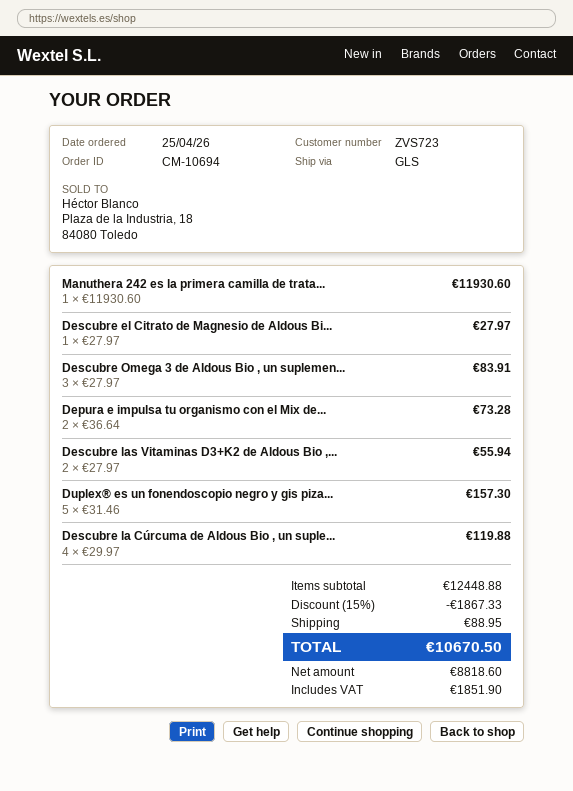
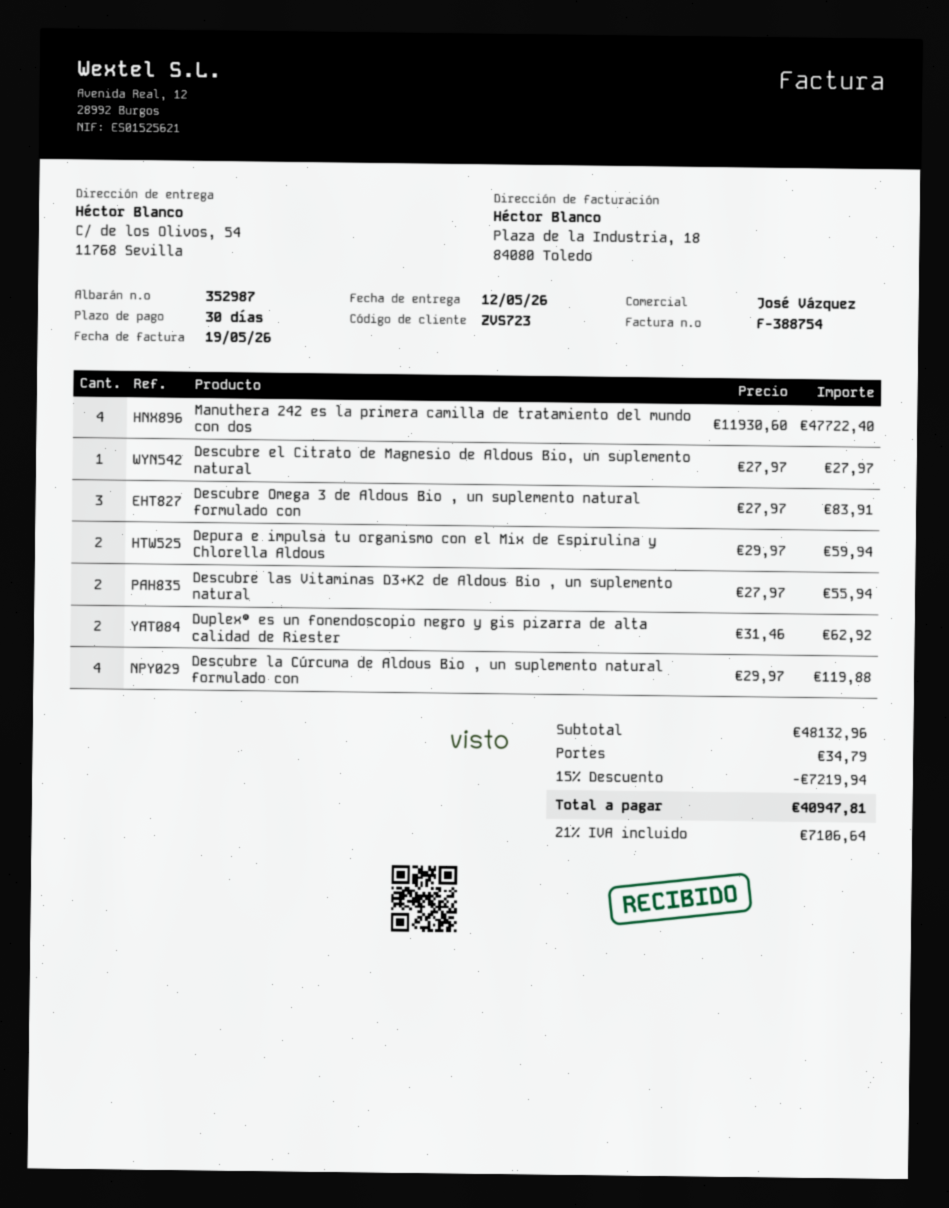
Manuthera 242 es la primera camilla de trata...: 1 x 11930.60 = 11930.60 -> 4 x 11930.60 = 47722.40
Depura e impulsa tu organismo con el Mix de...: 2 x 36.64 = 73.28 -> 2 x 29.97 = 59.94
Duplex® es un fonendoscopio negro y gis piza...: 5 x 31.46 = 157.30 -> 2 x 31.46 = 62.92
subtotal: 12448.88 -> 48132.96
discount: 15% = 1867.33 -> 15% = 7219.94
shipping: 88.95 -> 34.79
tax: 1851.90 -> 7106.64
total: 10670.50 -> 40947.81

